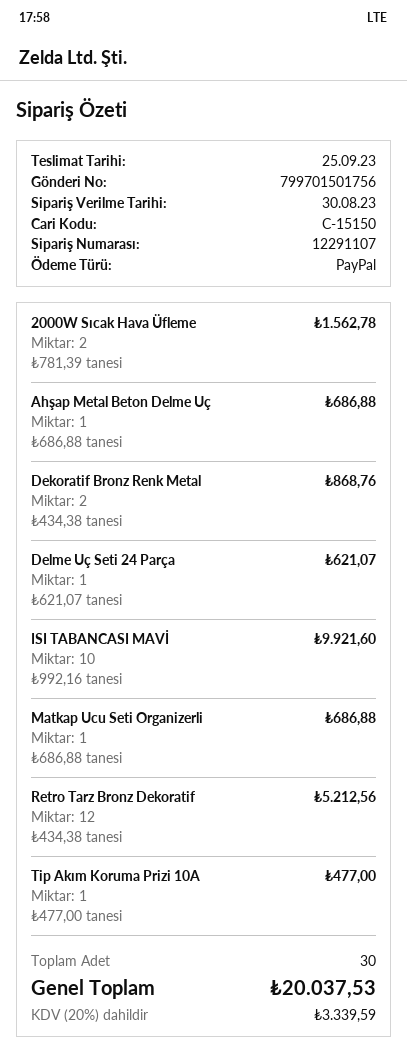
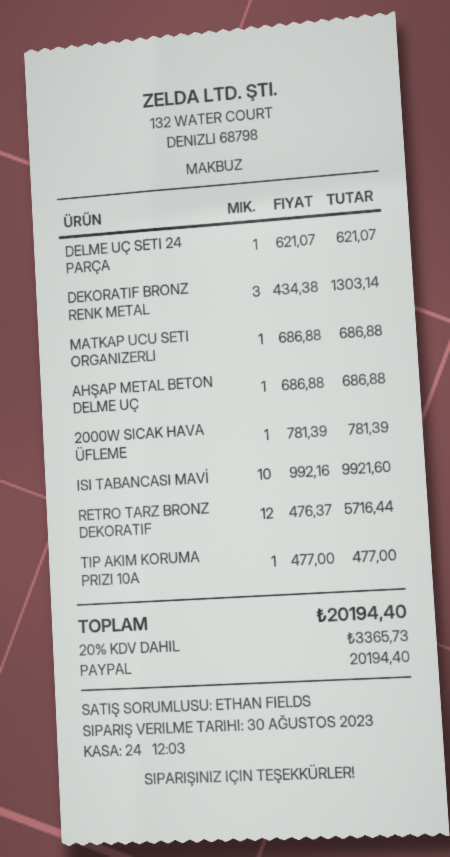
2000W Sıcak Hava Üfleme: 2 x 781.39 = 1562.78 -> 1 x 781.39 = 781.39
Dekoratif Bronz Renk Metal: 2 x 434.38 = 868.76 -> 3 x 434.38 = 1303.14
Retro Tarz Bronz Dekoratif: 12 x 434.38 = 5212.56 -> 12 x 476.37 = 5716.44
tax: 20% = 3339.59 -> 20% = 3365.73
total: 20037.53 -> 20194.40

